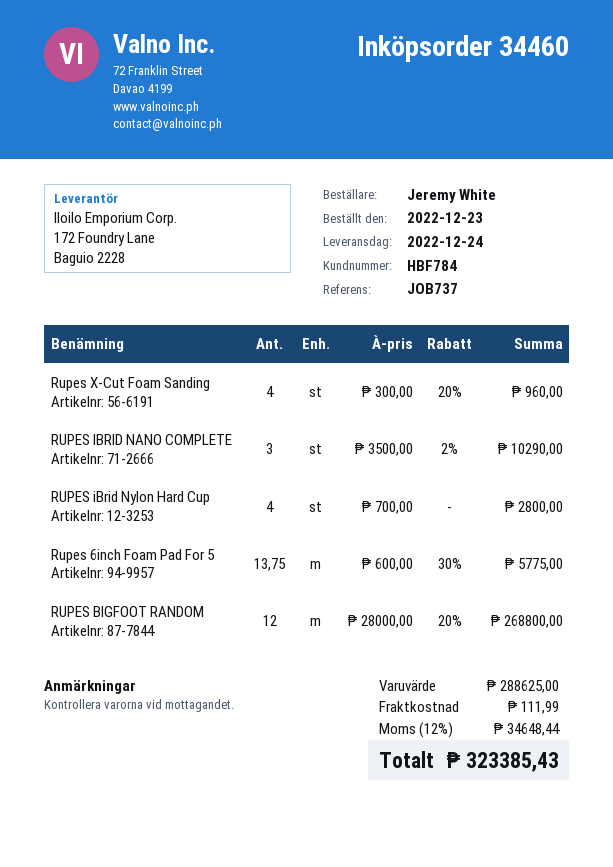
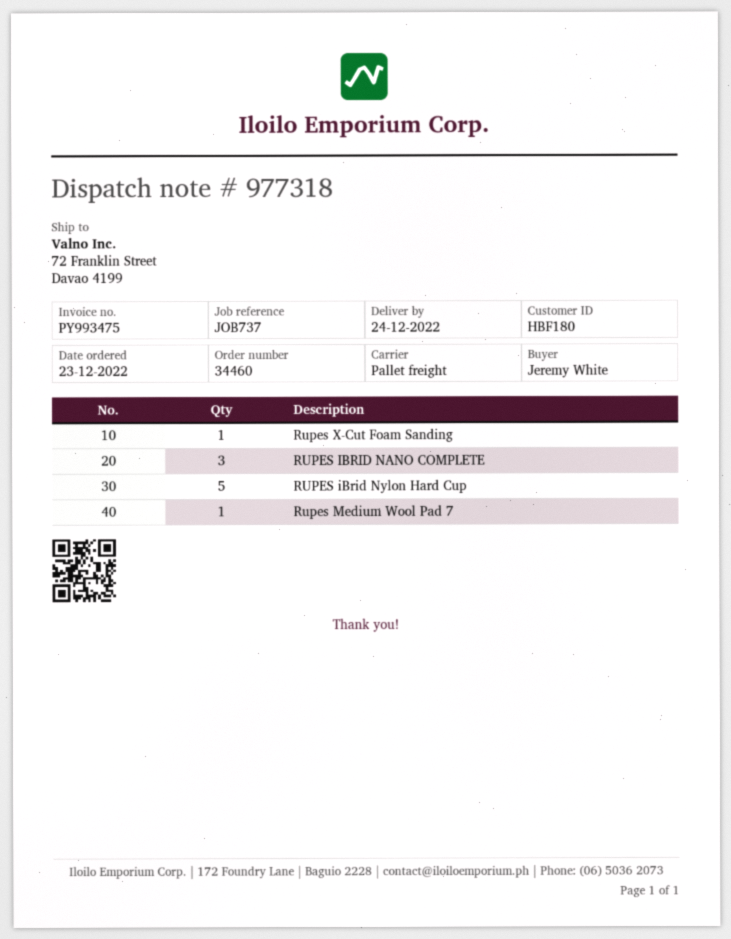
customer number: HBF784 -> HBF180
Rupes X-Cut Foam Sanding: 4 -> 1
RUPES iBrid Nylon Hard Cup: 4 -> 5
Rupes 6inch Foam Pad For 5: 13.75 -> none
RUPES BIGFOOT RANDOM: 12 -> none
Rupes Medium Wool Pad 7: none -> 1

